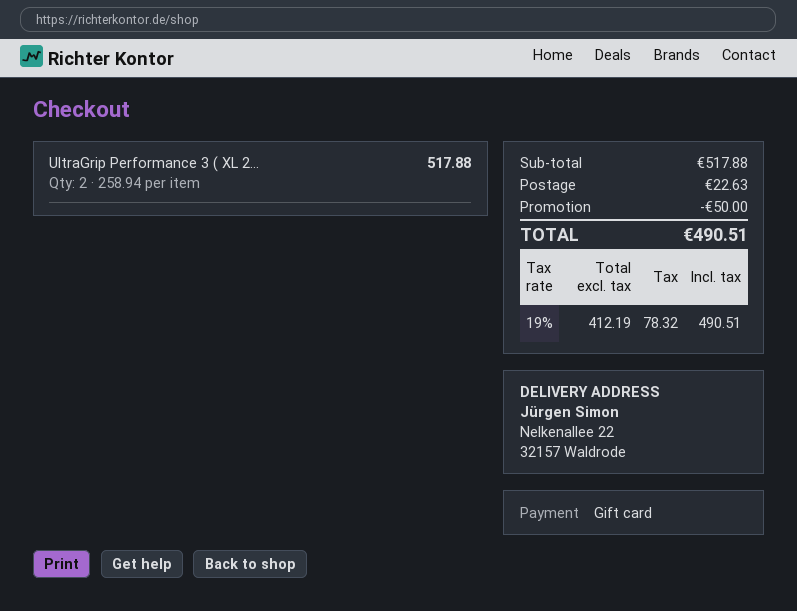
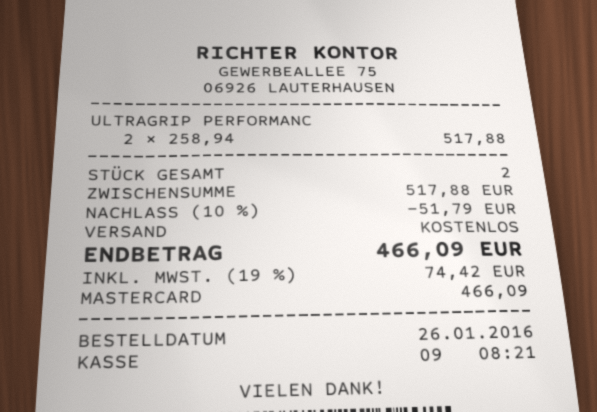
payment method: gift card -> Mastercard
discount: 50.00 -> 51.79
shipping: 22.63 -> 0.00
tax: 19% = 78.32 -> 19% = 74.42
total: 490.51 -> 466.09

